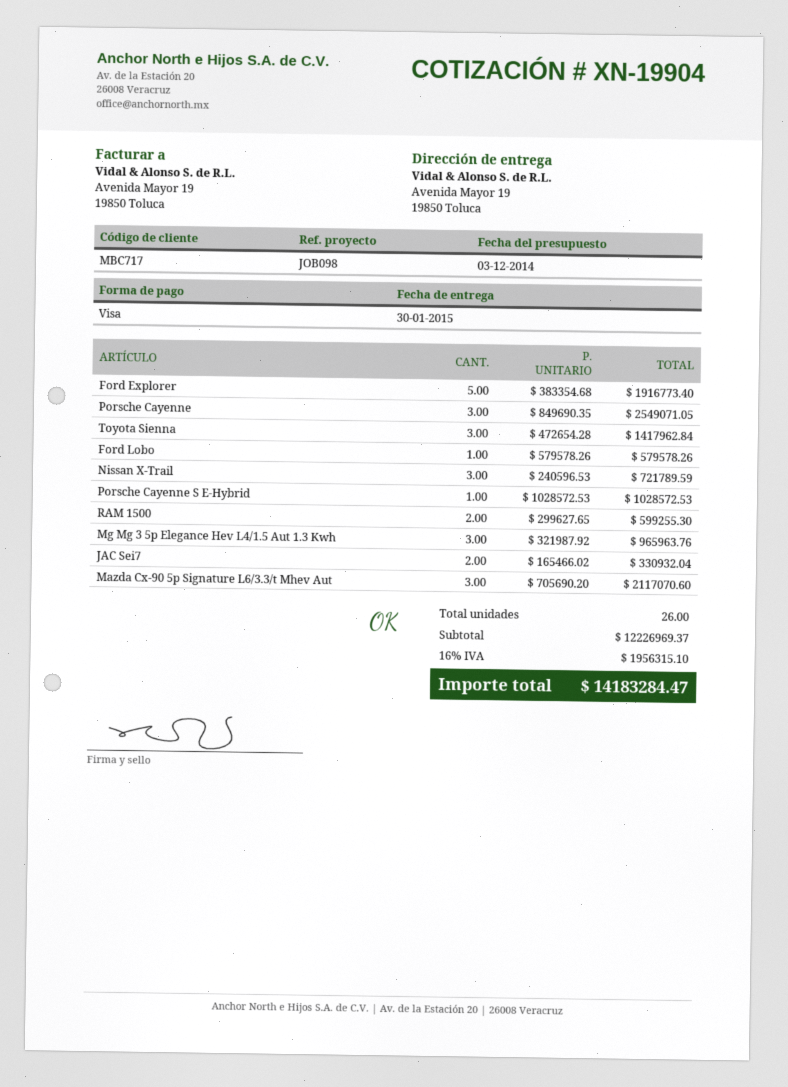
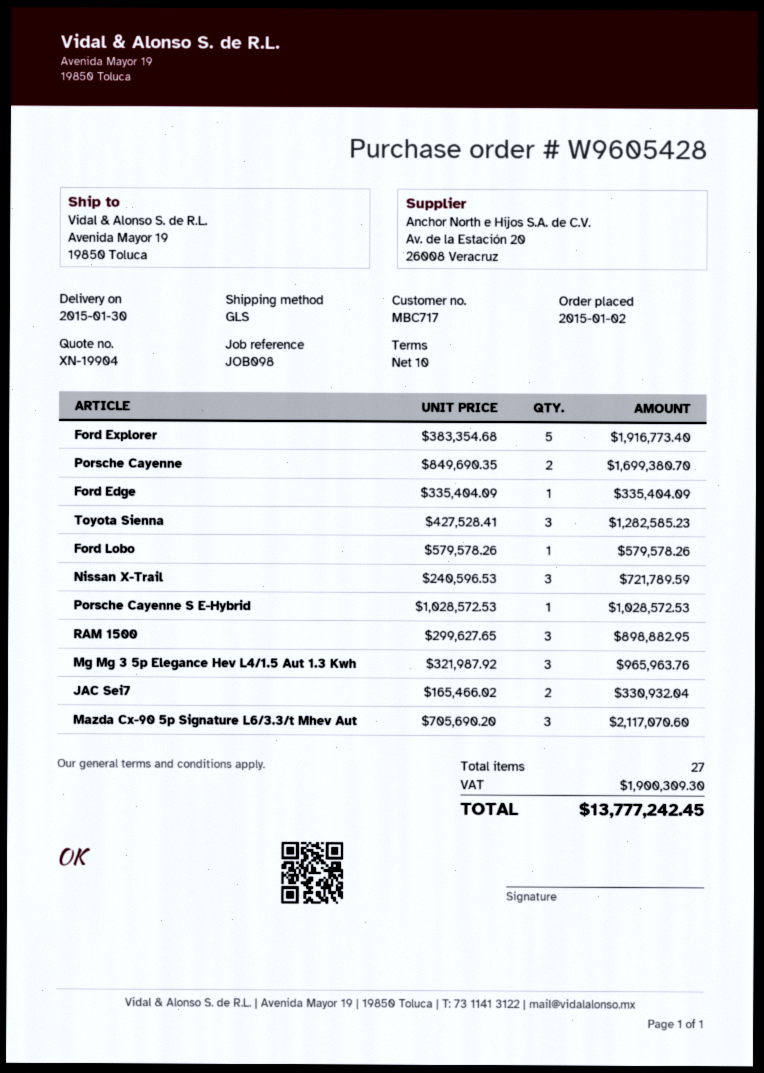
Porsche Cayenne: 3 x 849690.35 = 2549071.05 -> 2 x 849690.35 = 1699380.70
Toyota Sienna: 3 x 472654.28 = 1417962.84 -> 3 x 427528.41 = 1282585.23
RAM 1500: 2 x 299627.65 = 599255.30 -> 3 x 299627.65 = 898882.95
Ford Edge: none -> 1 x 335404.09 = 335404.09
total quantity: 26 -> 27
tax: 1956315.10 -> 1900309.30
total: 14183284.47 -> 13777242.45

